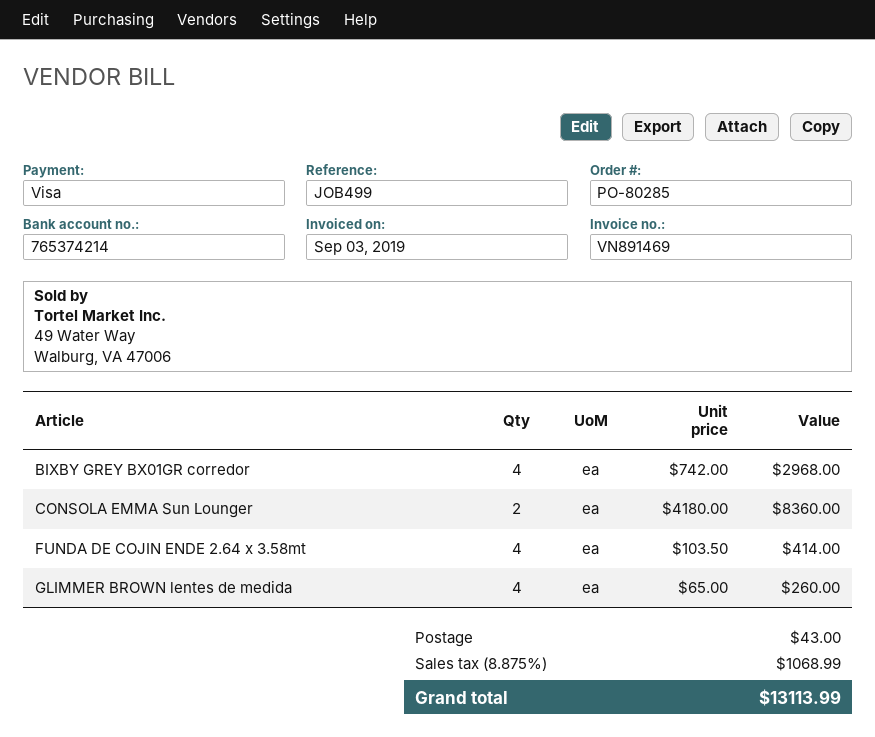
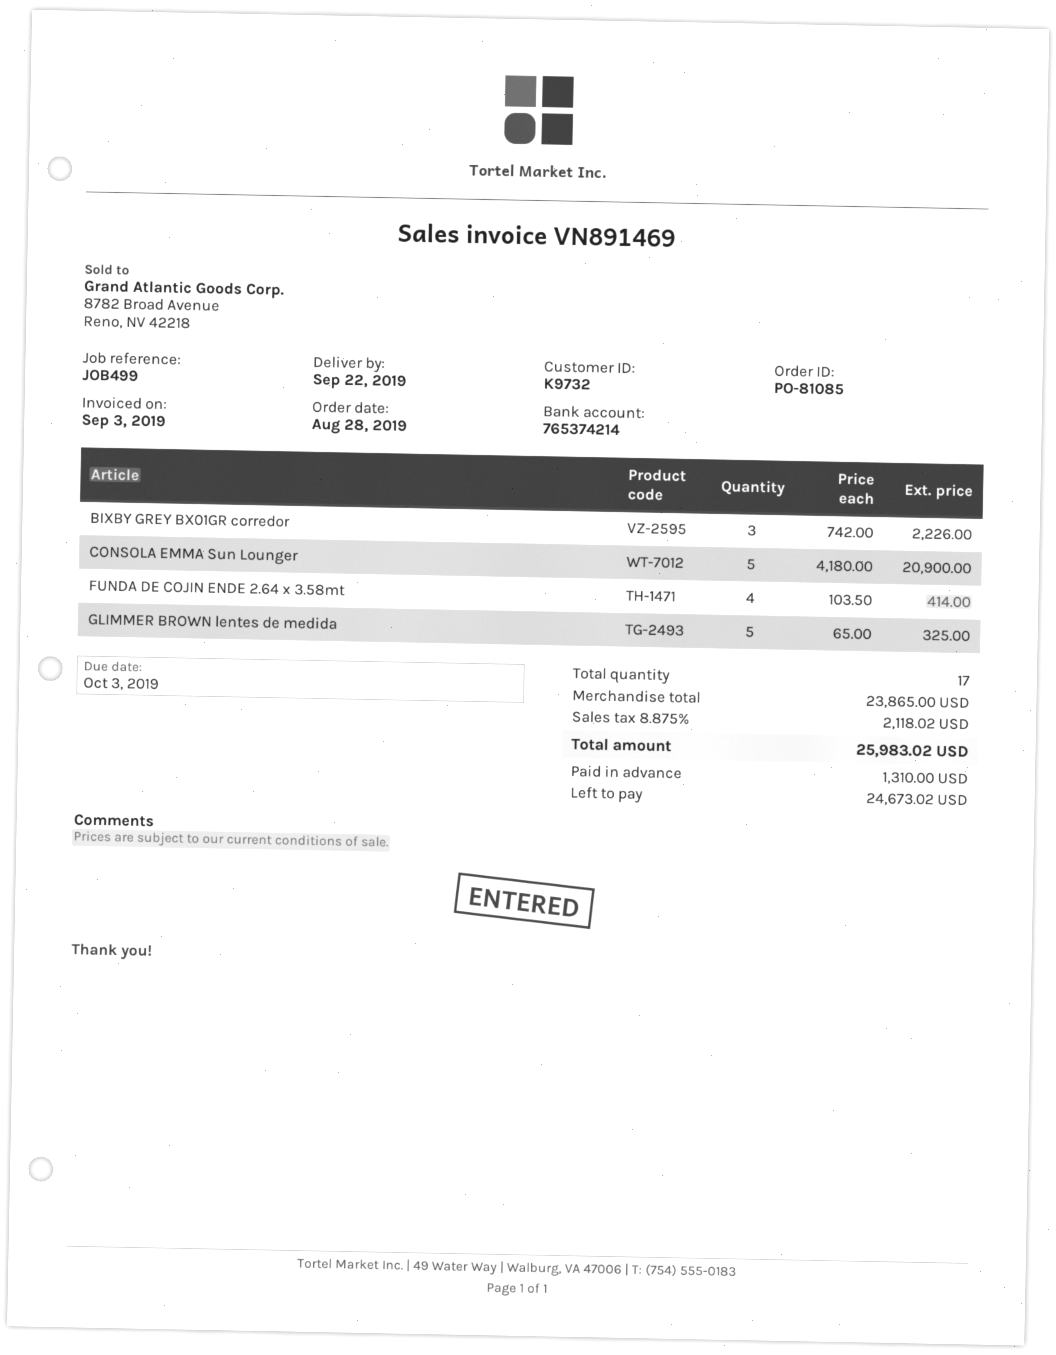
order number: PO-80285 -> PO-81085
BIXBY GREY BX01GR corredor: 4 x 742.00 = 2968.00 -> 3 x 742.00 = 2226.00
CONSOLA EMMA Sun Lounger: 2 x 4180.00 = 8360.00 -> 5 x 4180.00 = 20900.00
GLIMMER BROWN lentes de medida: 4 x 65.00 = 260.00 -> 5 x 65.00 = 325.00
shipping: 43.00 -> none
tax: 8.875% = 1068.99 -> 8.875% = 2118.02
total: 13113.99 -> 25983.02

